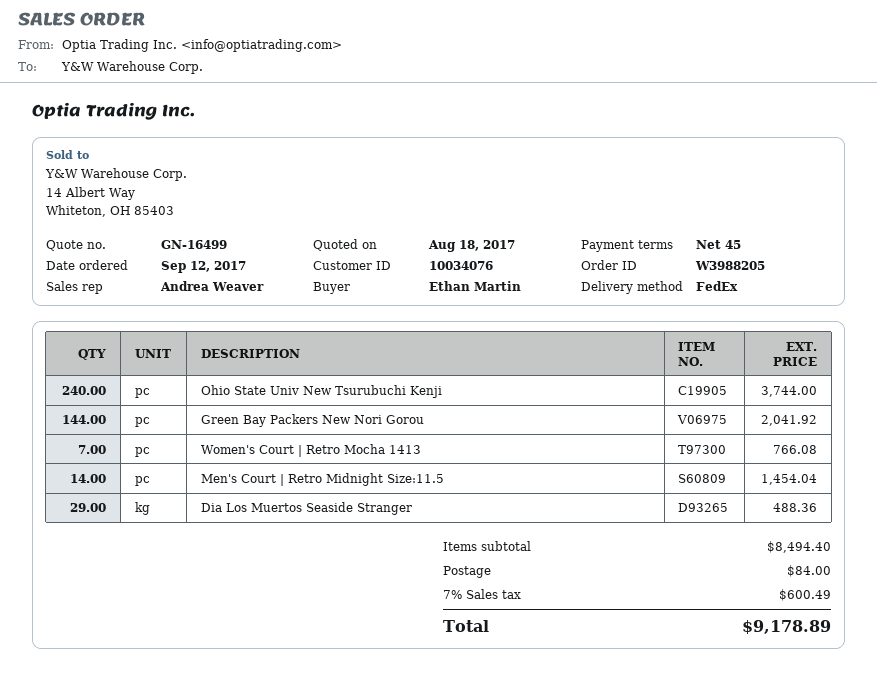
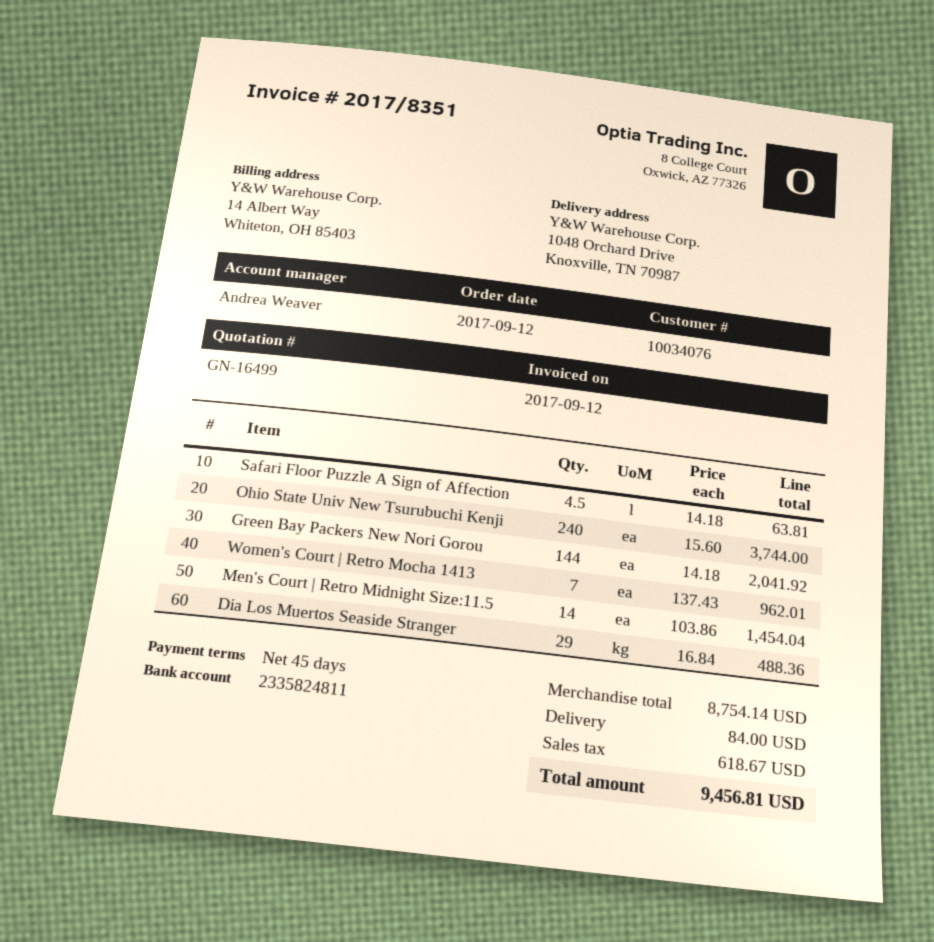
Women's Court | Retro Mocha 1413: 7 for 766.08 -> 7 for 962.01
Safari Floor Puzzle A Sign of Affection: none -> 4.5 for 63.81
subtotal: 8494.40 -> 8754.14
tax: 600.49 -> 618.67
total: 9178.89 -> 9456.81

